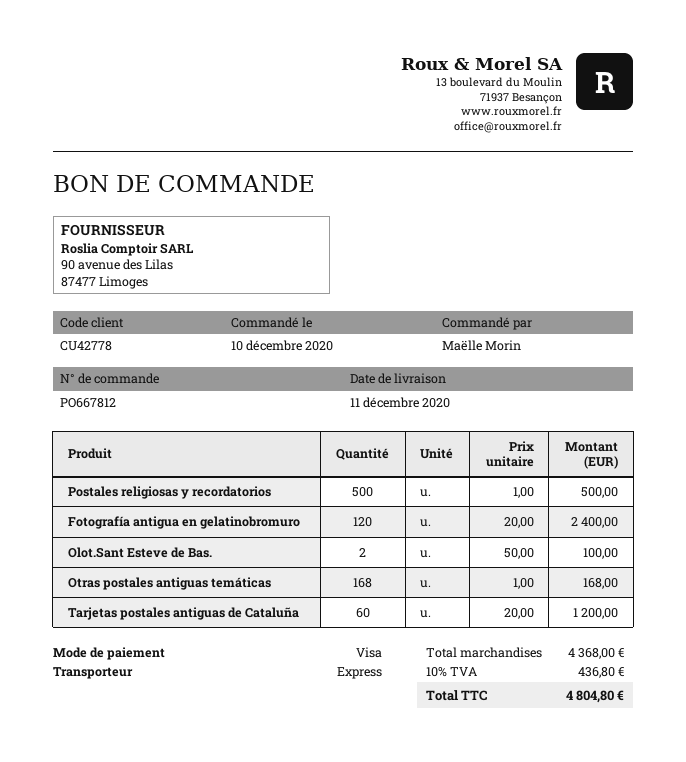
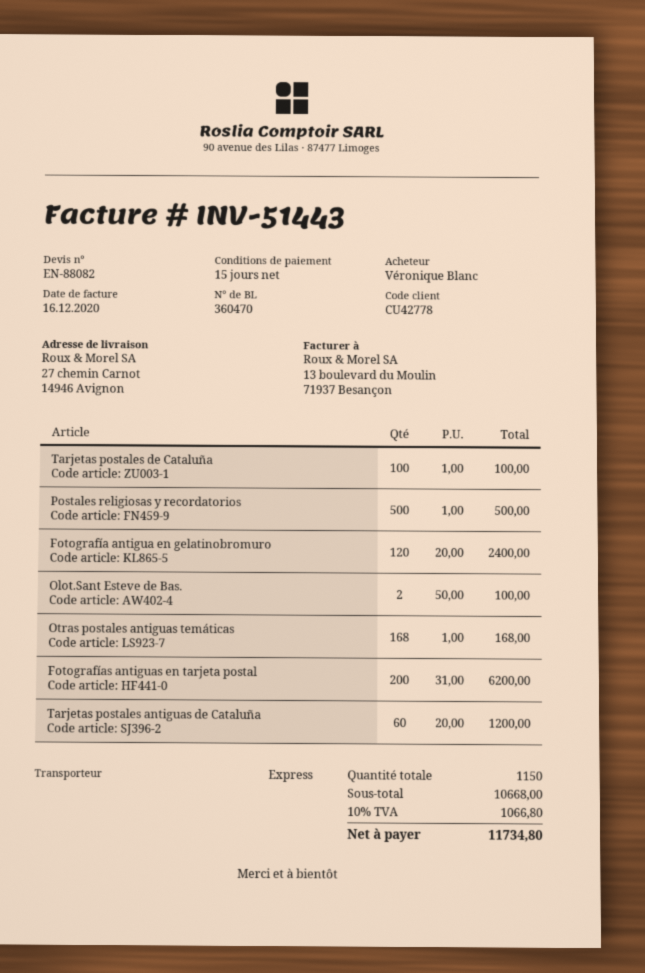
ordered by: Maëlle Morin -> Véronique Blanc
Tarjetas postales de Cataluña: none -> 100 x 1.00 = 100.00
Fotografías antiguas en tarjeta postal: none -> 200 x 31.00 = 6200.00
subtotal: 4368.00 -> 10668.00
tax: 10% = 436.80 -> 10% = 1066.80
total: 4804.80 -> 11734.80

